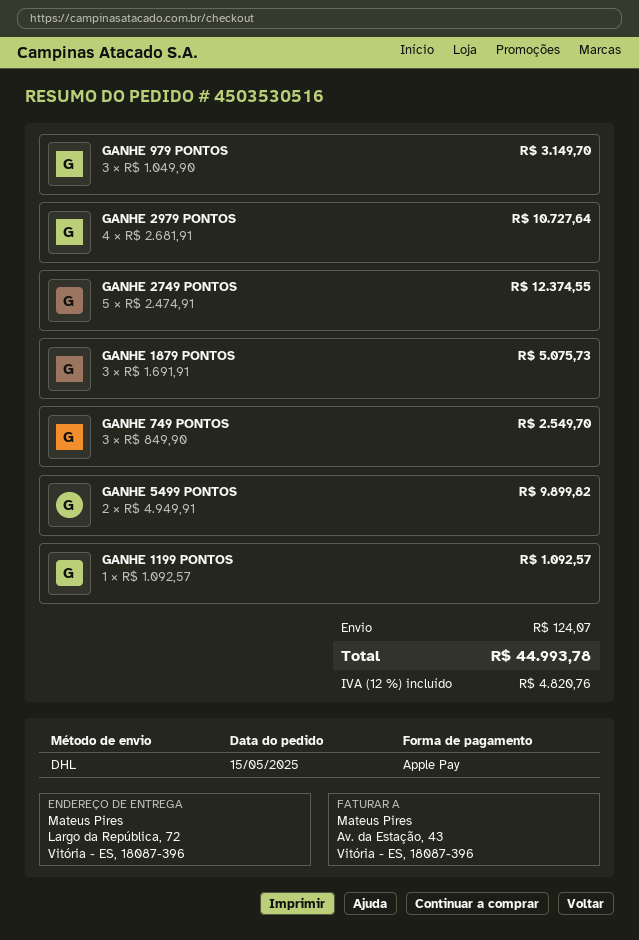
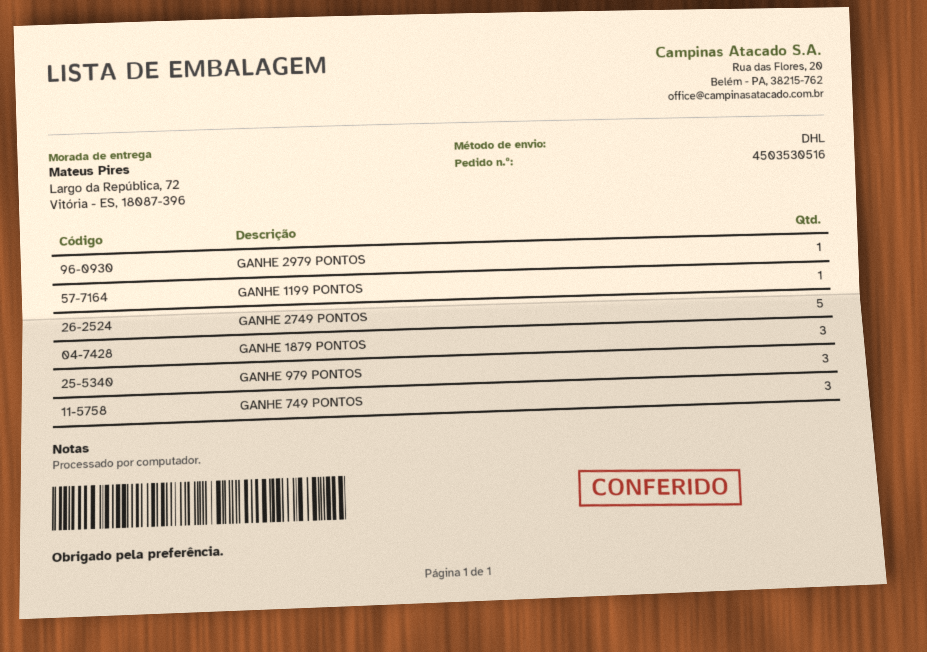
GANHE 2979 PONTOS: 4 -> 1
GANHE 5499 PONTOS: 2 -> none

